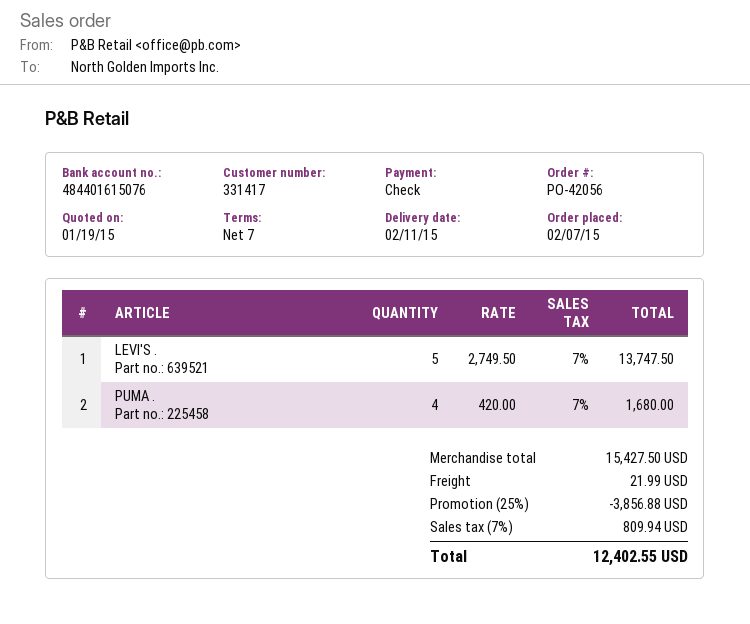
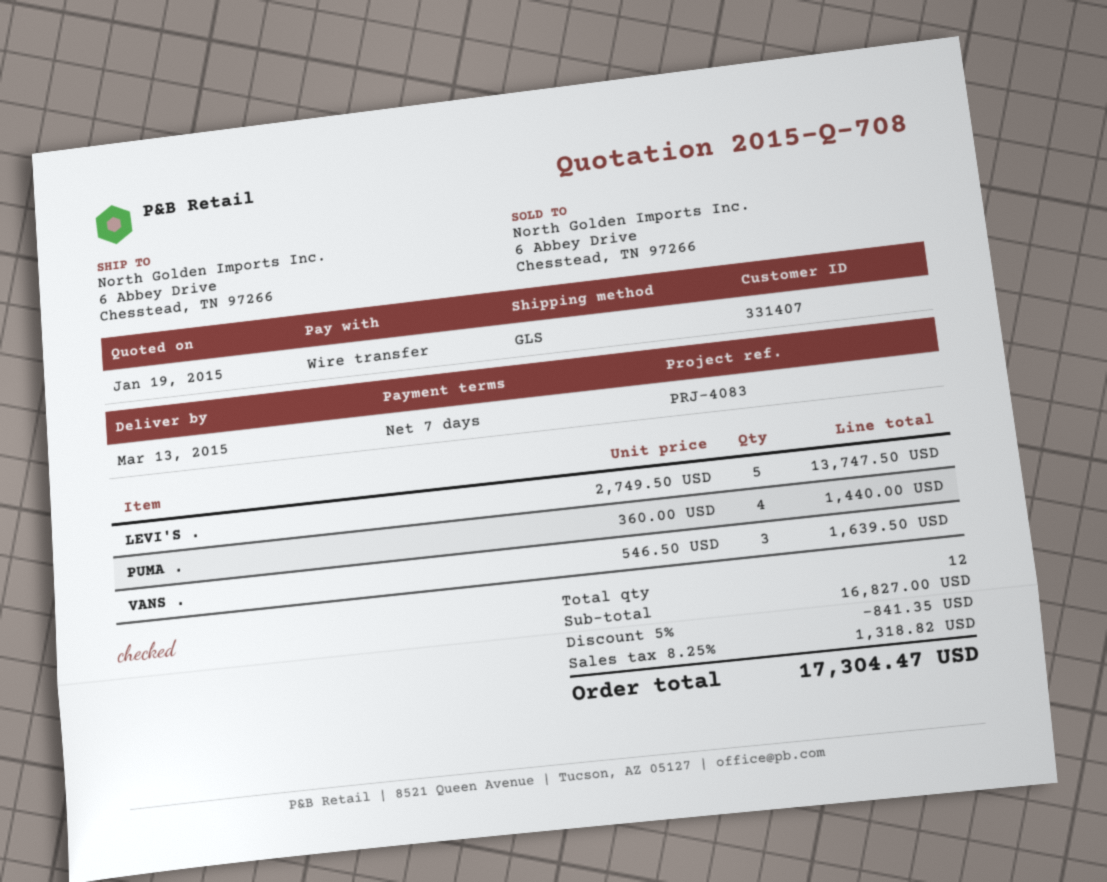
delivery date: 2015-02-11 -> 2015-03-13
customer number: 331417 -> 331407
payment method: cheque -> bank transfer
PUMA .: 4 x 420.00 = 1680.00 -> 4 x 360.00 = 1440.00
VANS .: none -> 3 x 546.50 = 1639.50
subtotal: 15427.50 -> 16827.00
discount: 25% = 3856.88 -> 5% = 841.35
shipping: 21.99 -> none
tax: 7% = 809.94 -> 8.25% = 1318.82
total: 12402.55 -> 17304.47

